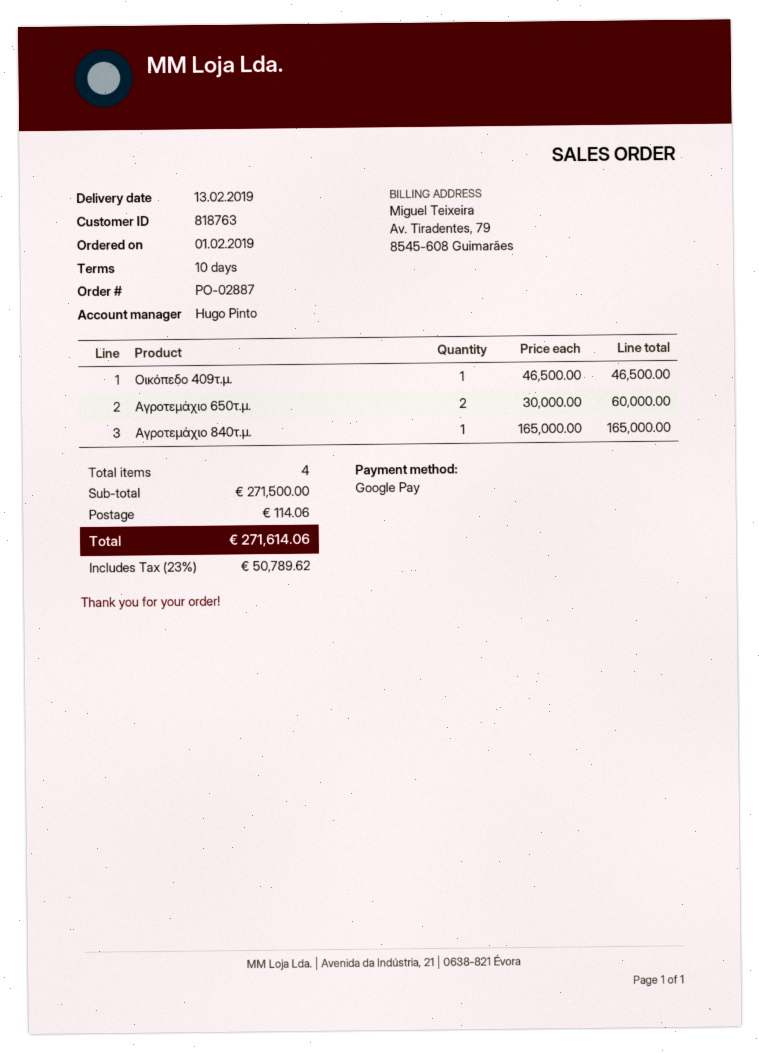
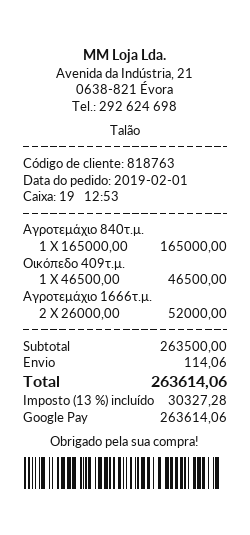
Αγροτεμάχιο 650τ.μ.: 2 x 30000.00 = 60000.00 -> none
Αγροτεμάχιο 1666τ.μ.: none -> 2 x 26000.00 = 52000.00
subtotal: 271500.00 -> 263500.00
tax: 23% = 50789.62 -> 13% = 30327.28
total: 271614.06 -> 263614.06

